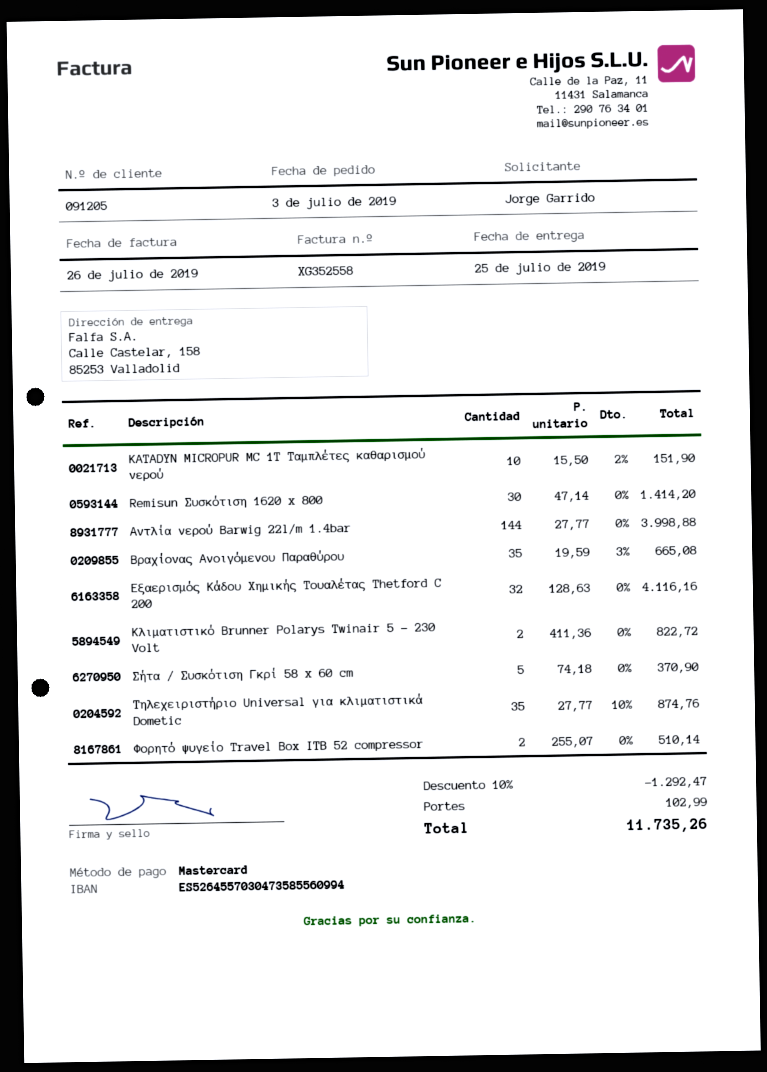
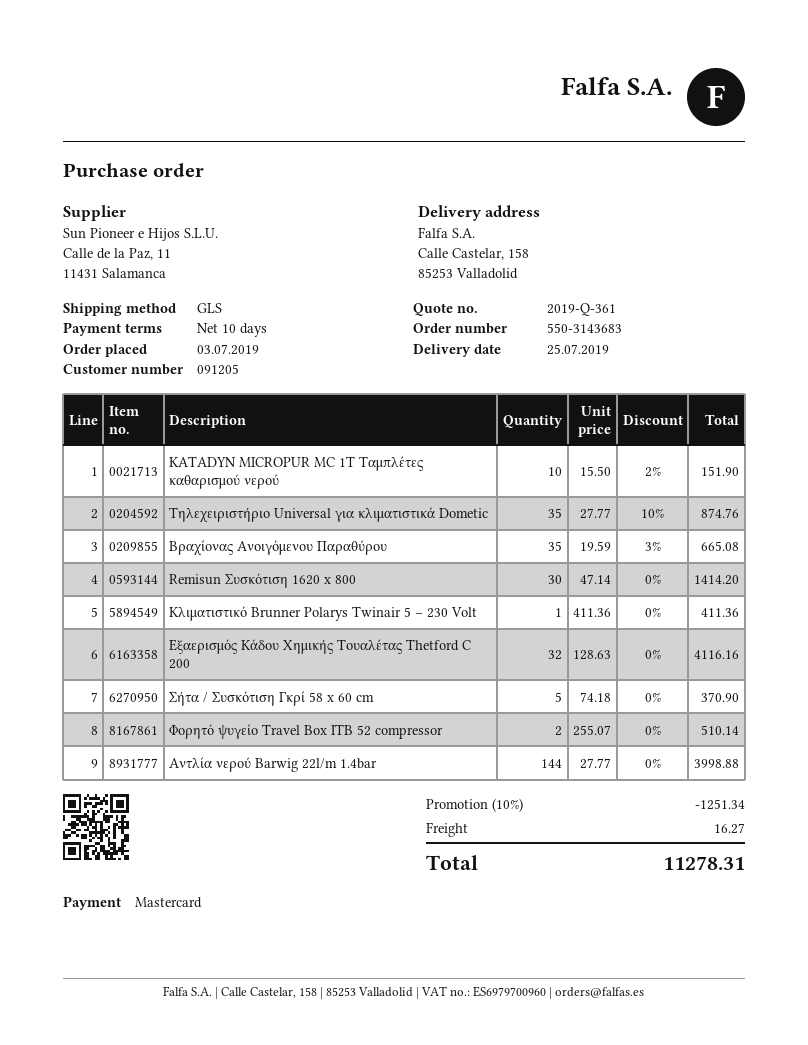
Κλιματιστικό Brunner Polarys Twinair 5 – 230 Volt: 2 x 411.36 = 822.72 -> 1 x 411.36 = 411.36
discount: 10% = 1292.47 -> 10% = 1251.34
shipping: 102.99 -> 16.27
total: 11735.26 -> 11278.31

